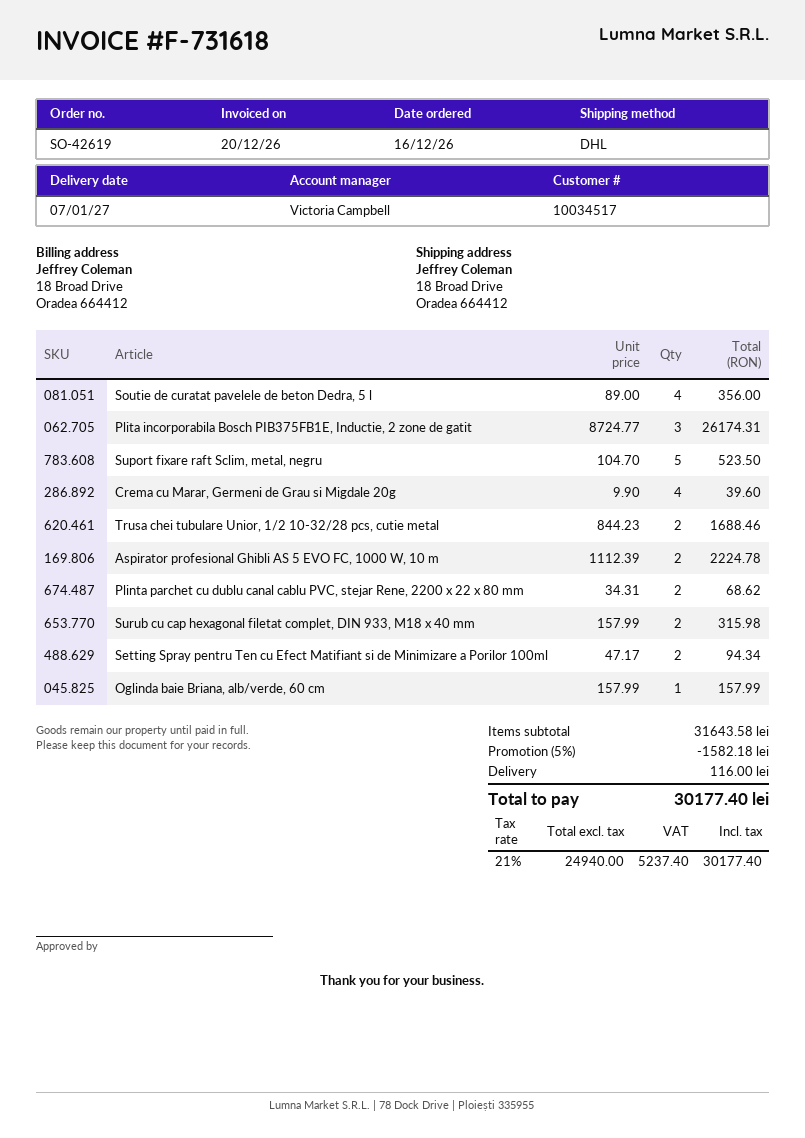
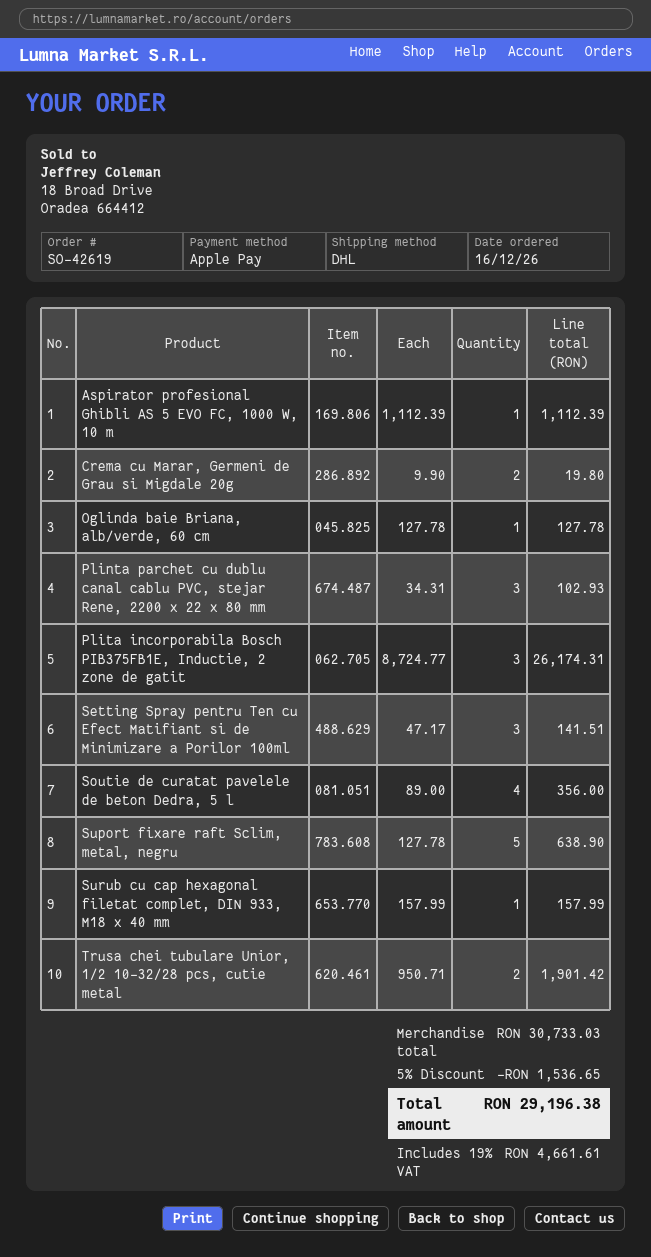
Suport fixare raft Sclim, metal, negru: 5 x 104.70 = 523.50 -> 5 x 127.78 = 638.90
Crema cu Marar, Germeni de Grau si Migdale 20g: 4 x 9.90 = 39.60 -> 2 x 9.90 = 19.80
Trusa chei tubulare Unior, 1/2 10-32/28 pcs, cutie metal: 2 x 844.23 = 1688.46 -> 2 x 950.71 = 1901.42
Aspirator profesional Ghibli AS 5 EVO FC, 1000 W, 10 m: 2 x 1112.39 = 2224.78 -> 1 x 1112.39 = 1112.39
Plinta parchet cu dublu canal cablu PVC, stejar Rene, 2200 x 22 x 80 mm: 2 x 34.31 = 68.62 -> 3 x 34.31 = 102.93
Surub cu cap hexagonal filetat complet, DIN 933, M18 x 40 mm: 2 x 157.99 = 315.98 -> 1 x 157.99 = 157.99
Setting Spray pentru Ten cu Efect Matifiant si de Minimizare a Porilor 100ml: 2 x 47.17 = 94.34 -> 3 x 47.17 = 141.51
Oglinda baie Briana, alb/verde, 60 cm: 1 x 157.99 = 157.99 -> 1 x 127.78 = 127.78
subtotal: 31643.58 -> 30733.03
discount: 5% = 1582.18 -> 5% = 1536.65
shipping: 116.00 -> none
tax: 21% = 5237.40 -> 19% = 4661.61
total: 30177.40 -> 29196.38

